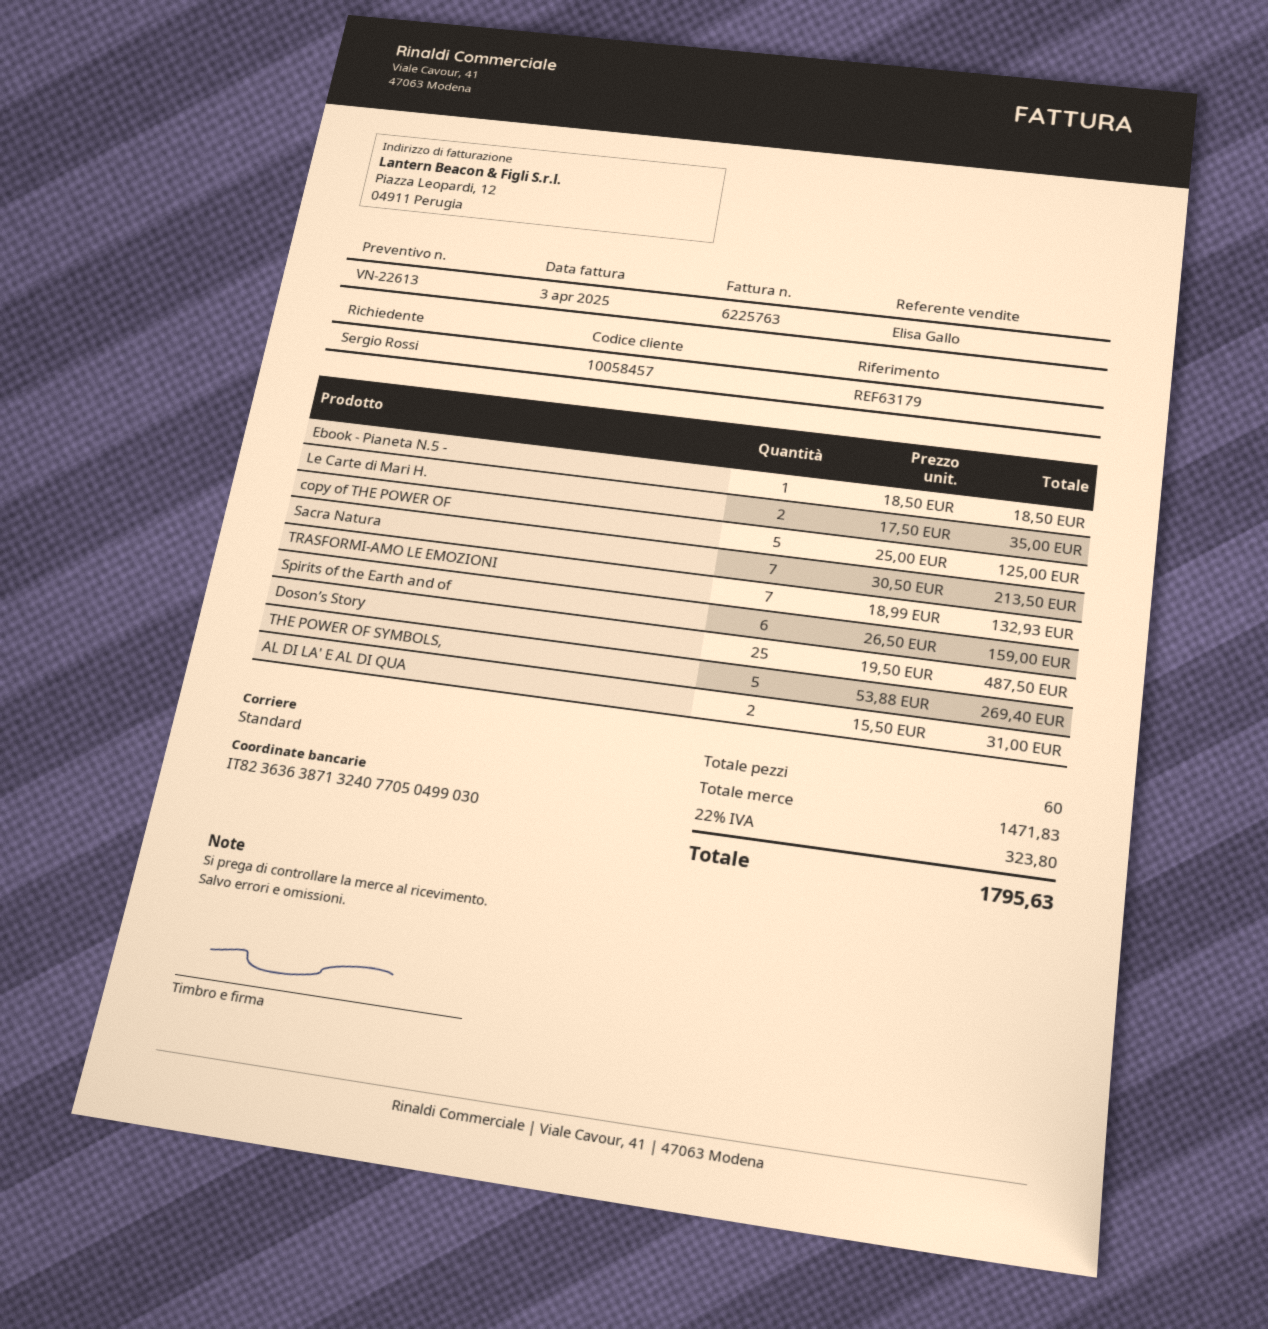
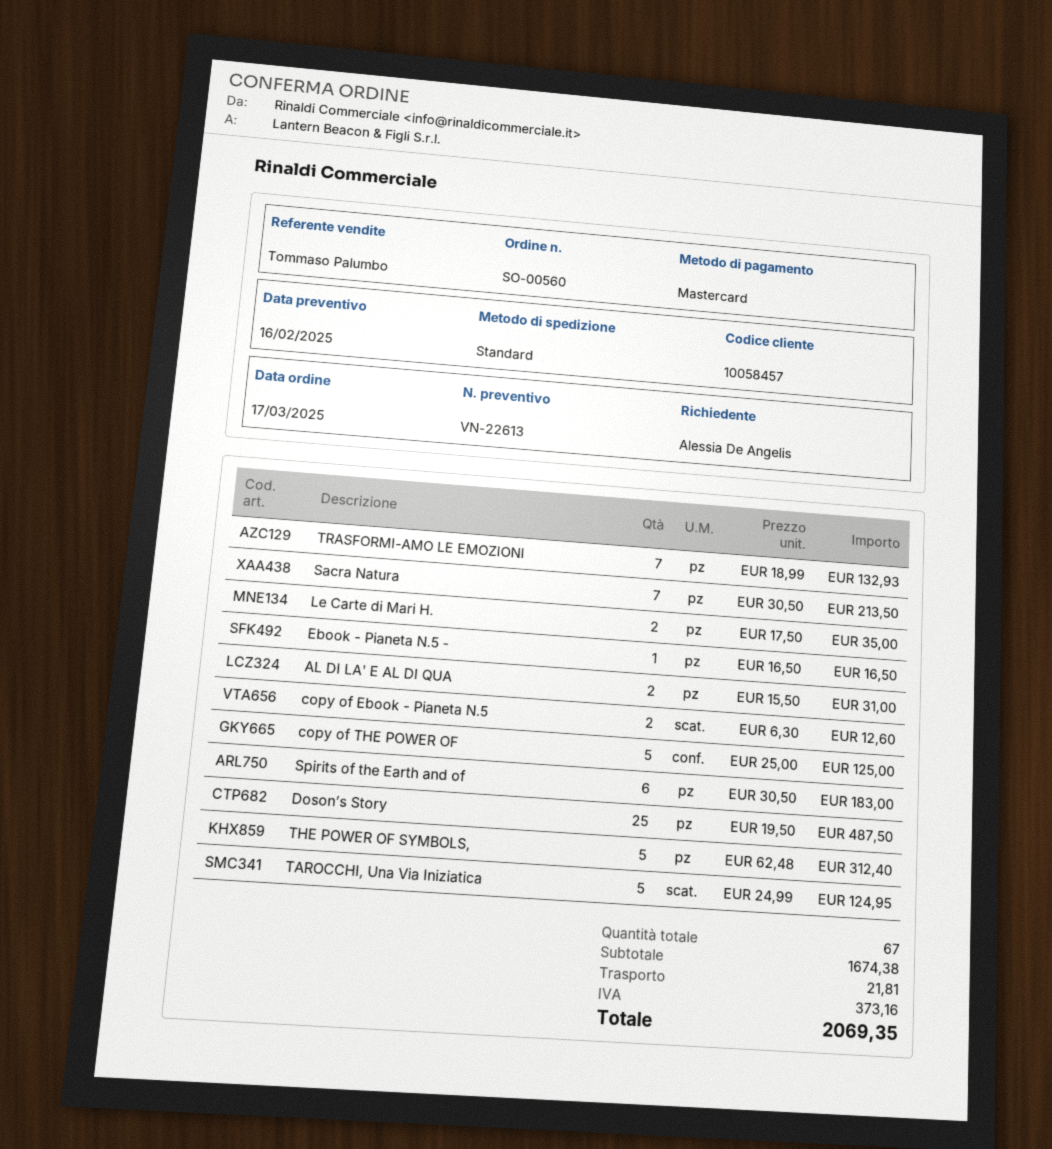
ordered by: Sergio Rossi -> Alessia De Angelis
sales rep: Elisa Gallo -> Tommaso Palumbo
Ebook - Pianeta N.5 -: 1 x 18.50 = 18.50 -> 1 x 16.50 = 16.50
Spirits of the Earth and of: 6 x 26.50 = 159.00 -> 6 x 30.50 = 183.00
THE POWER OF SYMBOLS,: 5 x 53.88 = 269.40 -> 5 x 62.48 = 312.40
copy of Ebook - Pianeta N.5: none -> 2 x 6.30 = 12.60
TAROCCHI, Una Via Iniziatica: none -> 5 x 24.99 = 124.95
total quantity: 60 -> 67
subtotal: 1471.83 -> 1674.38
shipping: none -> 21.81
tax: 323.80 -> 373.16
total: 1795.63 -> 2069.35

